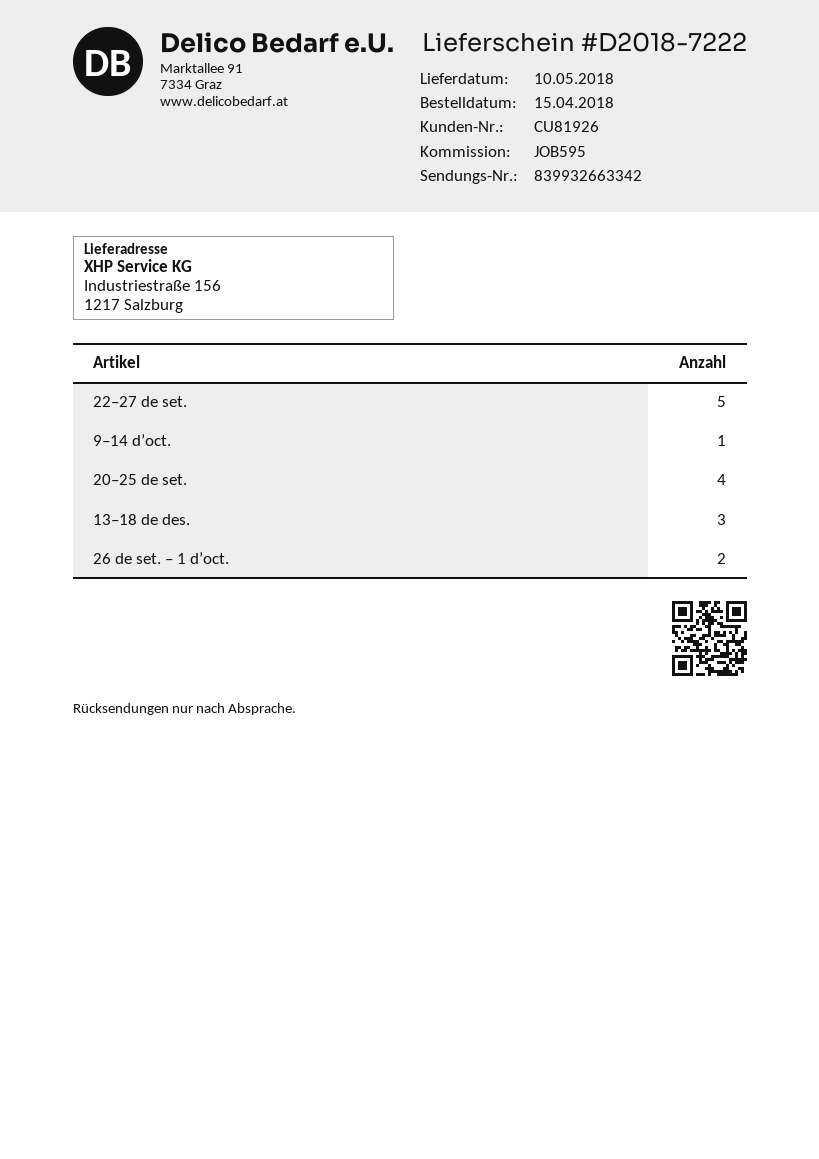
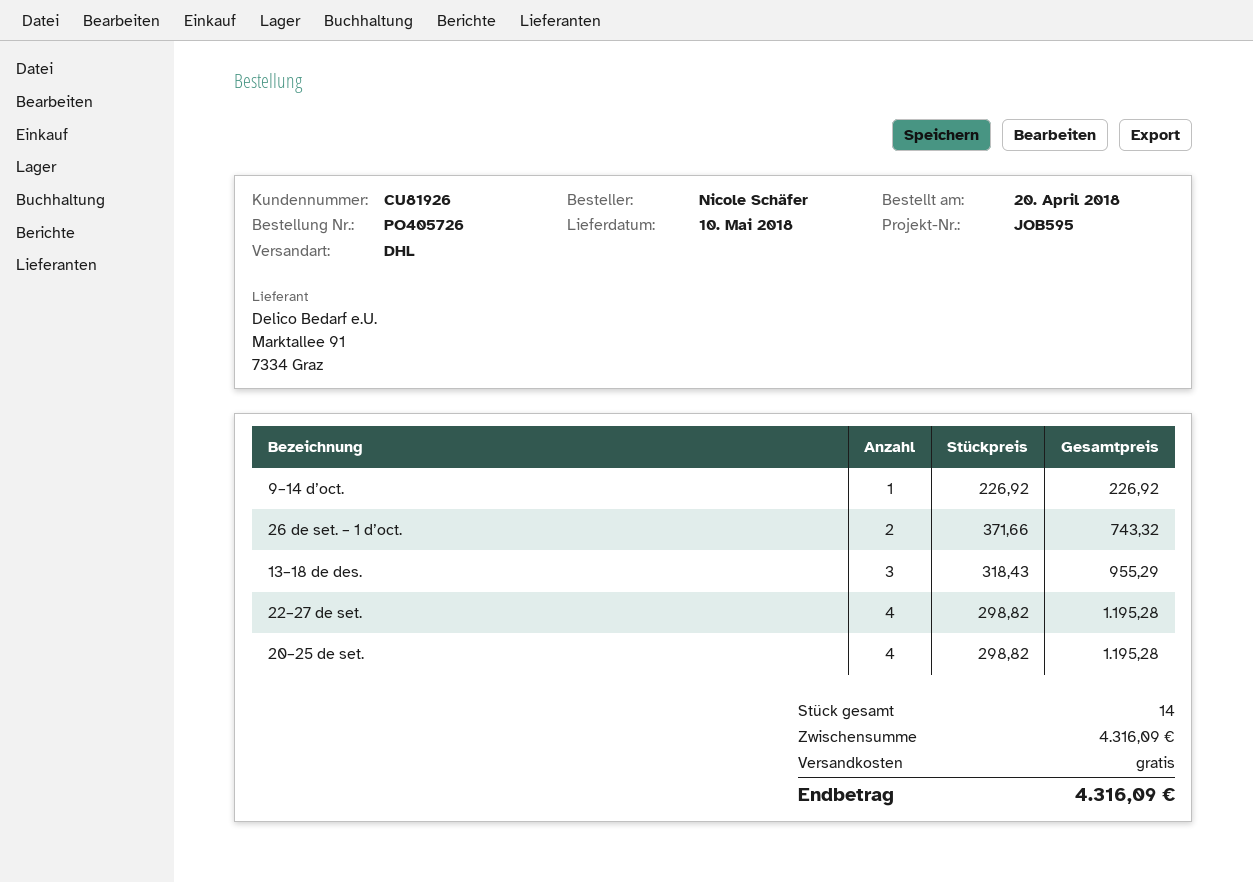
order date: 2018-04-15 -> 2018-04-20
22–27 de set.: 5 -> 4

